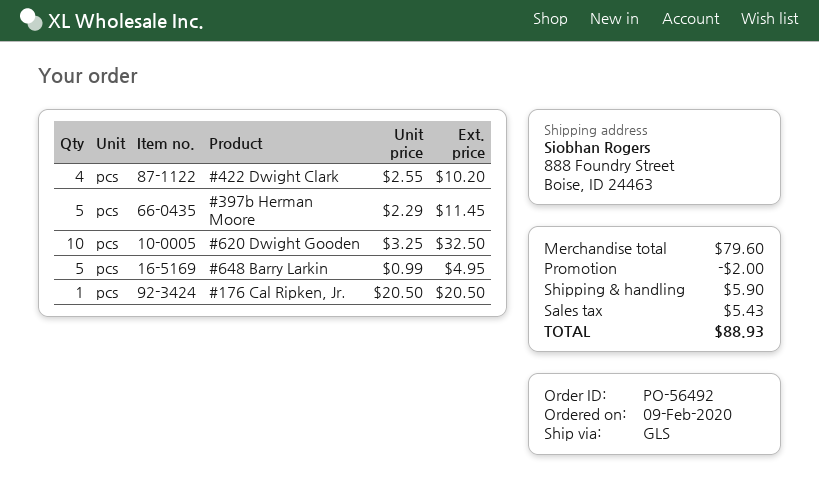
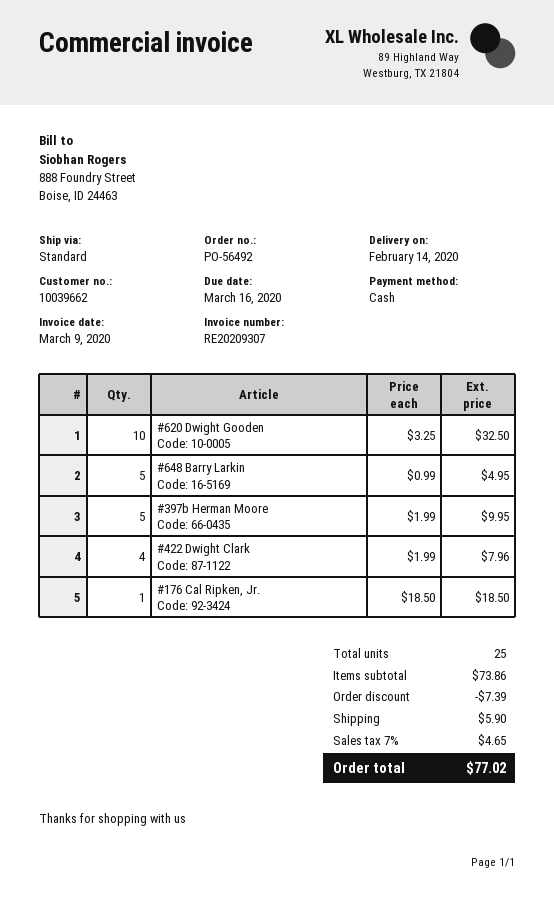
shipping method: GLS -> standard
#422 Dwight Clark: 4 x 2.55 = 10.20 -> 4 x 1.99 = 7.96
#397b Herman Moore: 5 x 2.29 = 11.45 -> 5 x 1.99 = 9.95
#176 Cal Ripken, Jr.: 1 x 20.50 = 20.50 -> 1 x 18.50 = 18.50
subtotal: 79.60 -> 73.86
discount: 2.00 -> 7.39
tax: 5.43 -> 4.65
total: 88.93 -> 77.02

